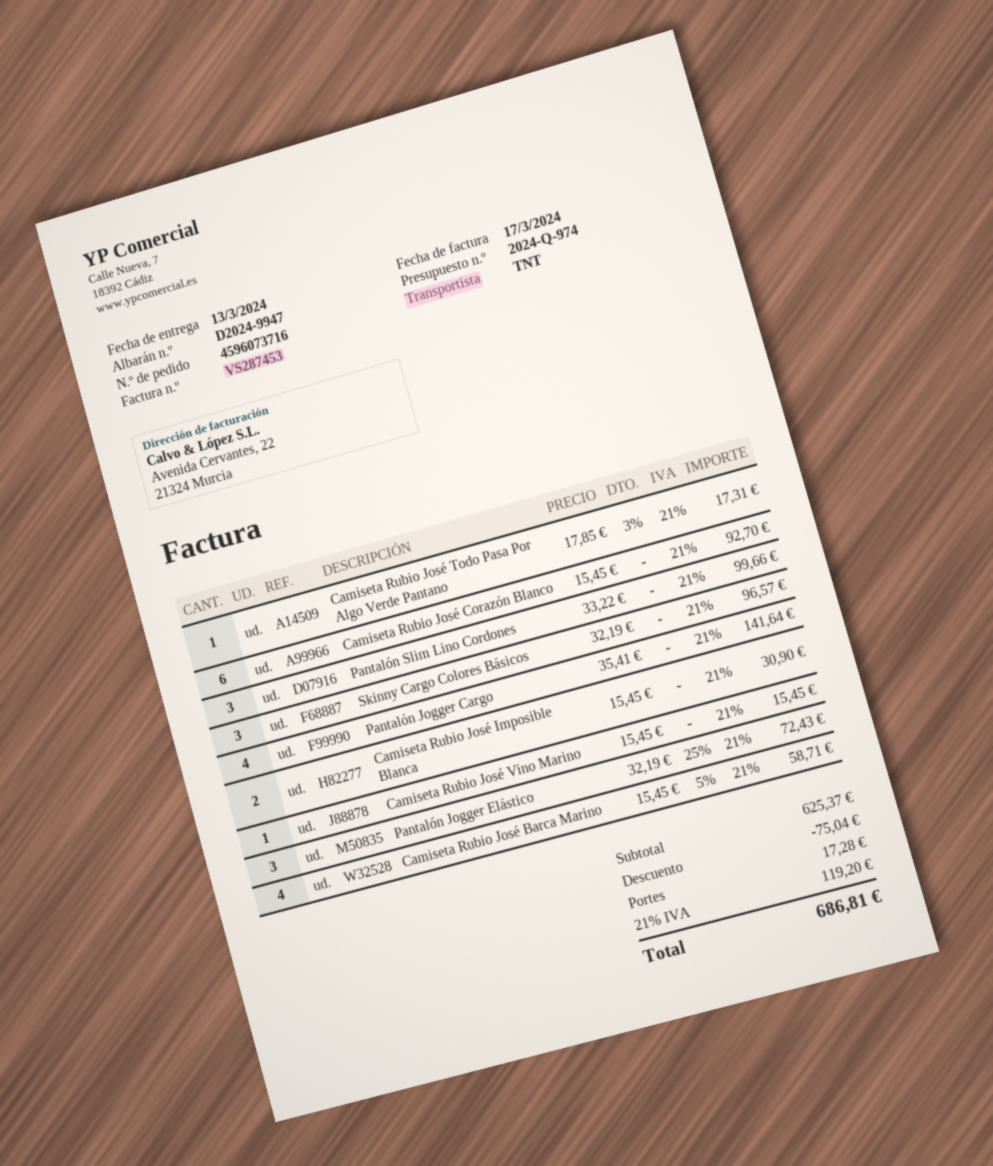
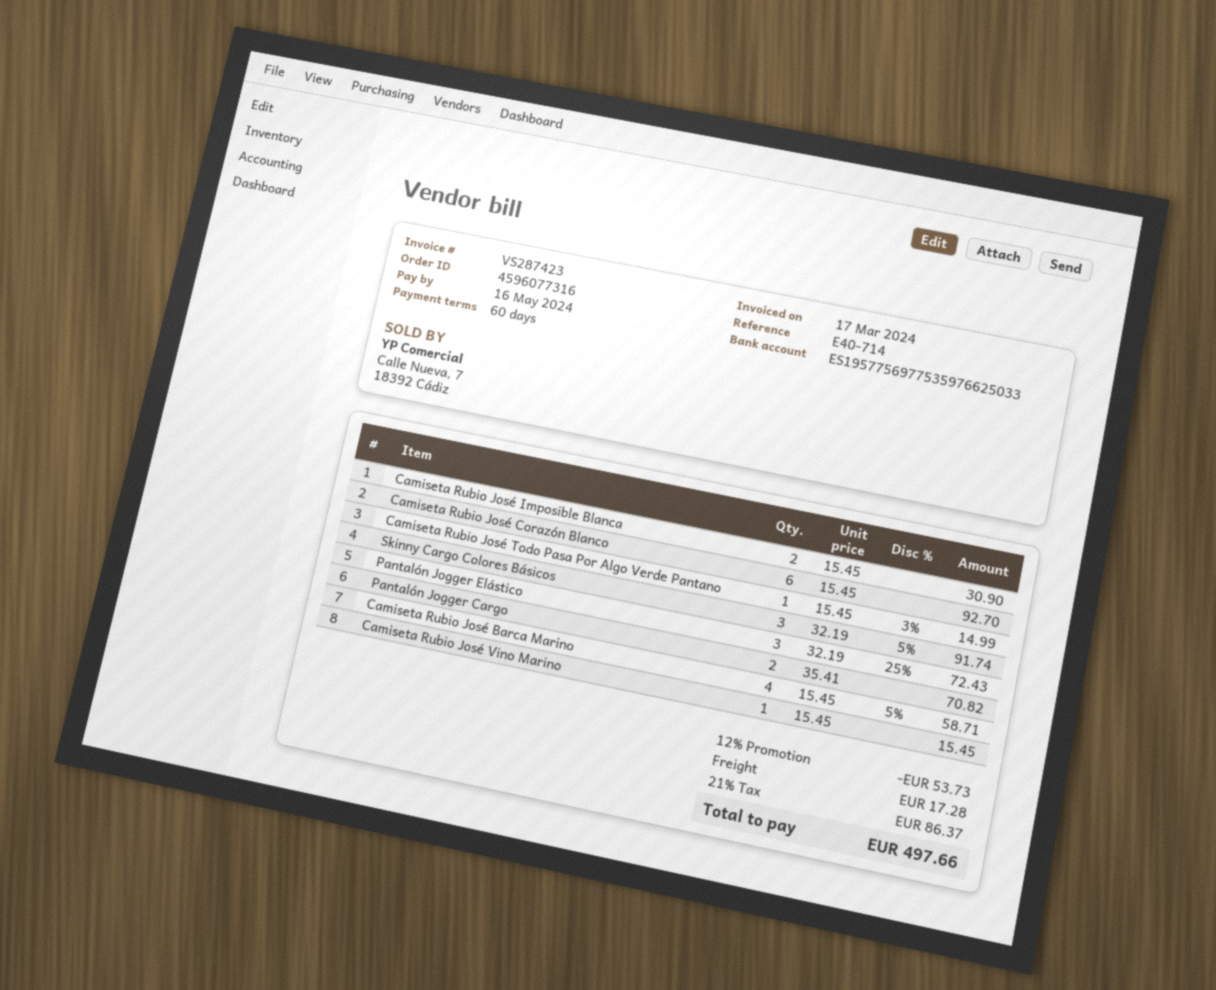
order number: 4596073716 -> 4596077316
invoice number: VS287453 -> VS287423
Camiseta Rubio José Todo Pasa Por Algo Verde Pantano: 1 x 17.85 - 3% = 17.31 -> 1 x 15.45 - 3% = 14.99
Pantalón Slim Lino Cordones: 3 x 33.22 = 99.66 -> none
Skinny Cargo Colores Básicos: 3 x 32.19 = 96.57 -> 3 x 32.19 - 5% = 91.74
Pantalón Jogger Cargo: 4 x 35.41 = 141.64 -> 2 x 35.41 = 70.82
discount: 75.04 -> 53.73
tax: 21% = 119.20 -> 21% = 86.37
total: 686.81 -> 497.66

